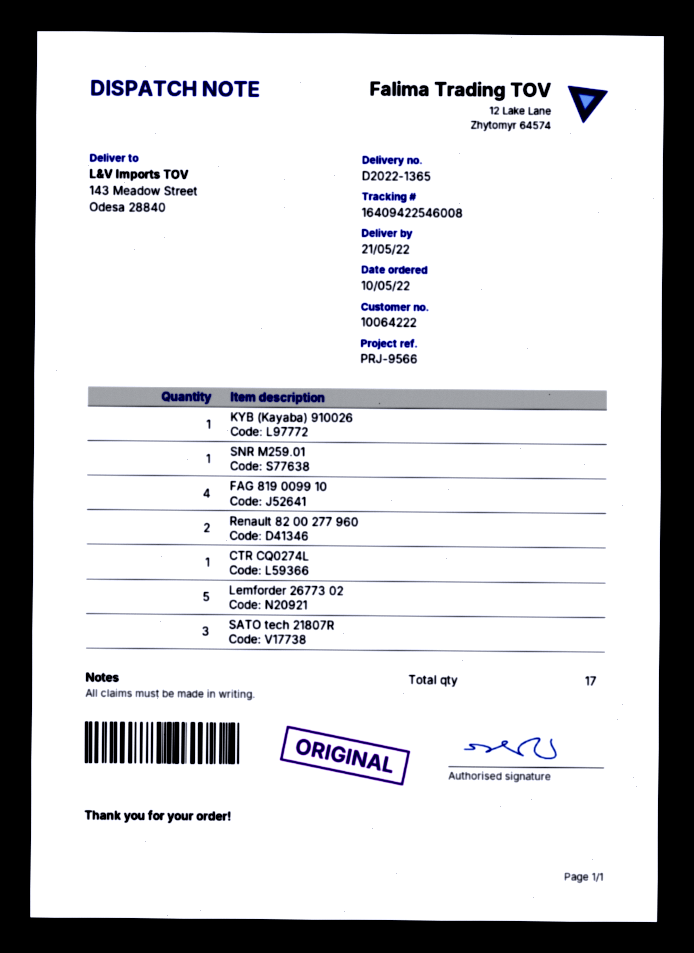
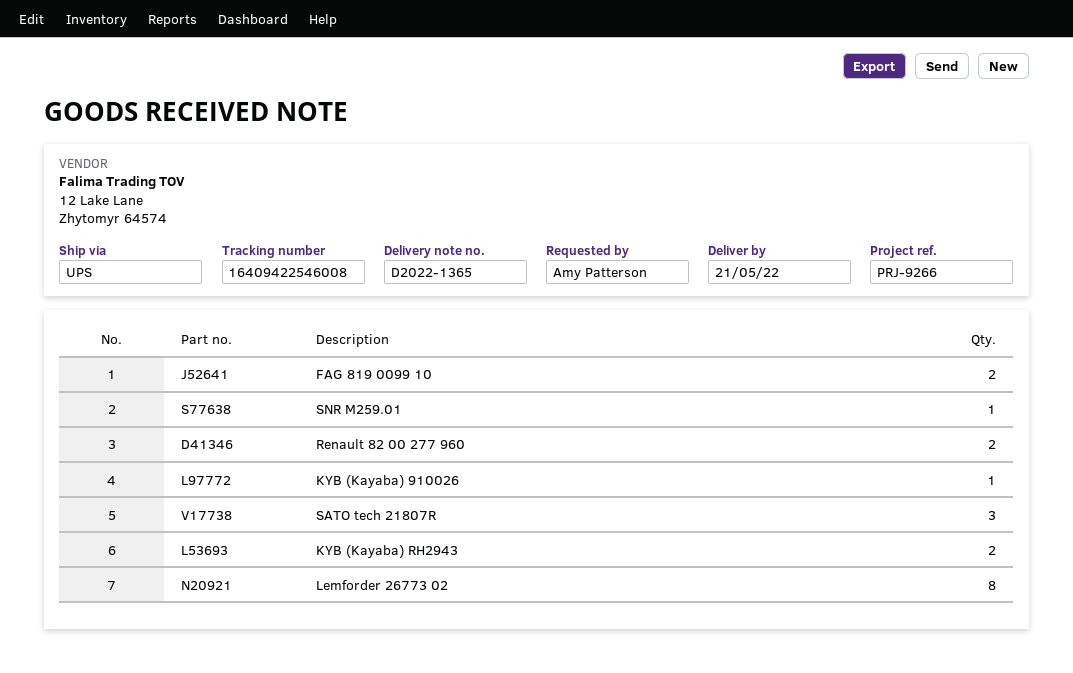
reference: PRJ-9566 -> PRJ-9266
FAG 819 0099 10: 4 -> 2
CTR CQ0274L: 1 -> none
Lemforder 26773 02: 5 -> 8
KYB (Kayaba) RH2943: none -> 2

